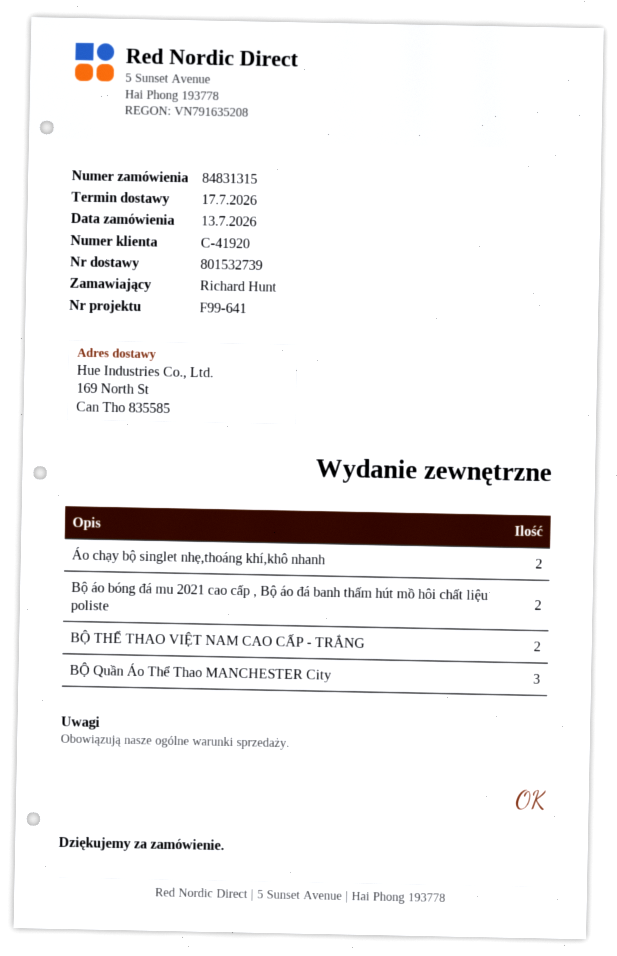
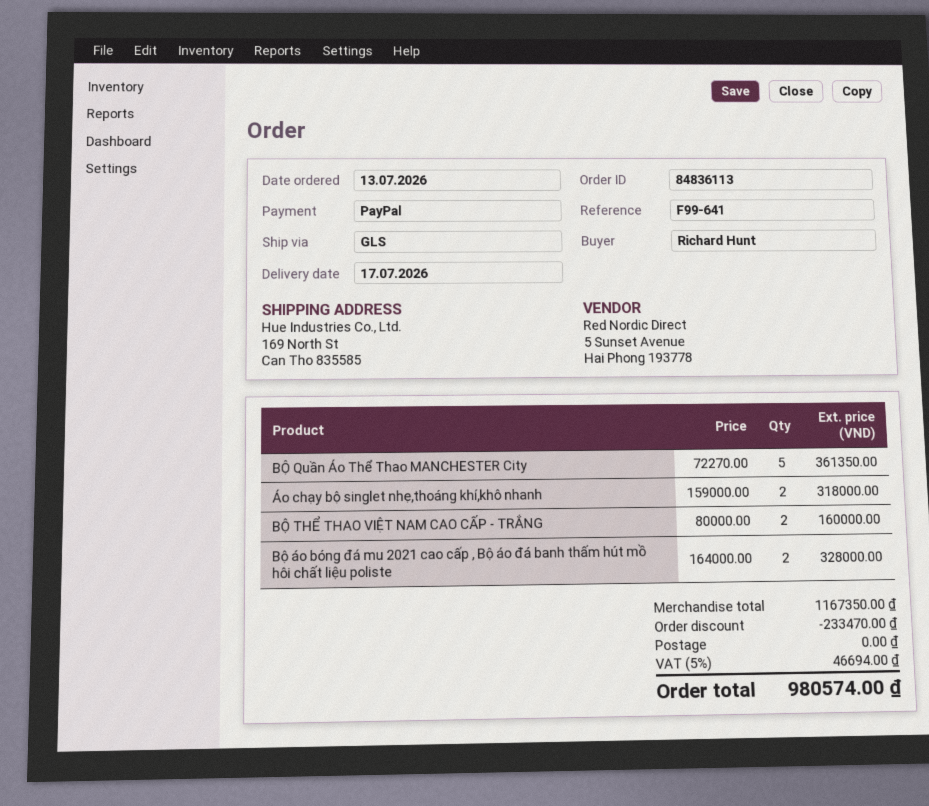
order number: 84831315 -> 84836113
BỘ Quần Áo Thể Thao MANCHESTER City: 3 -> 5

